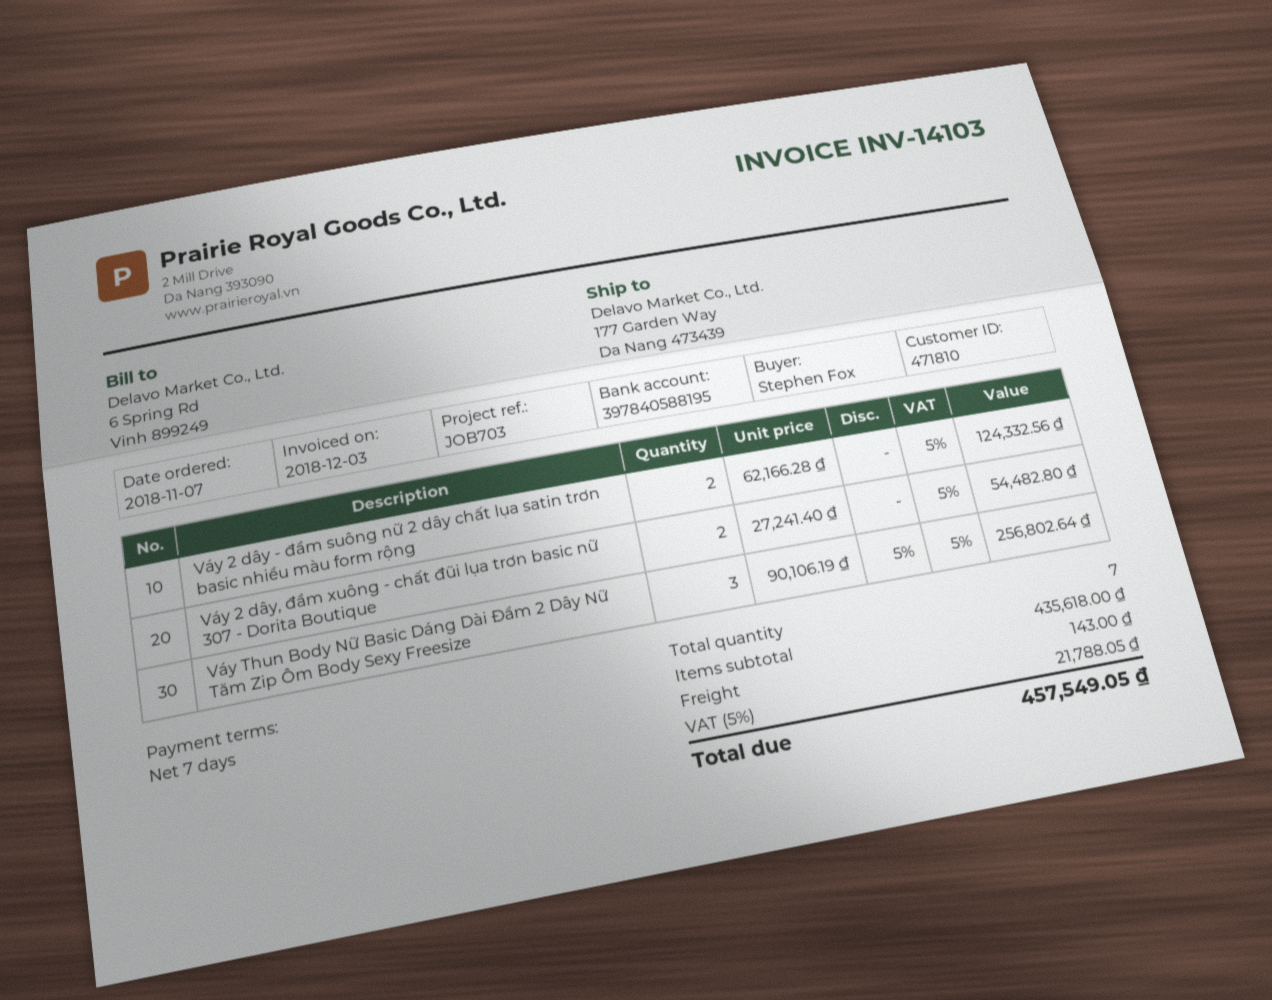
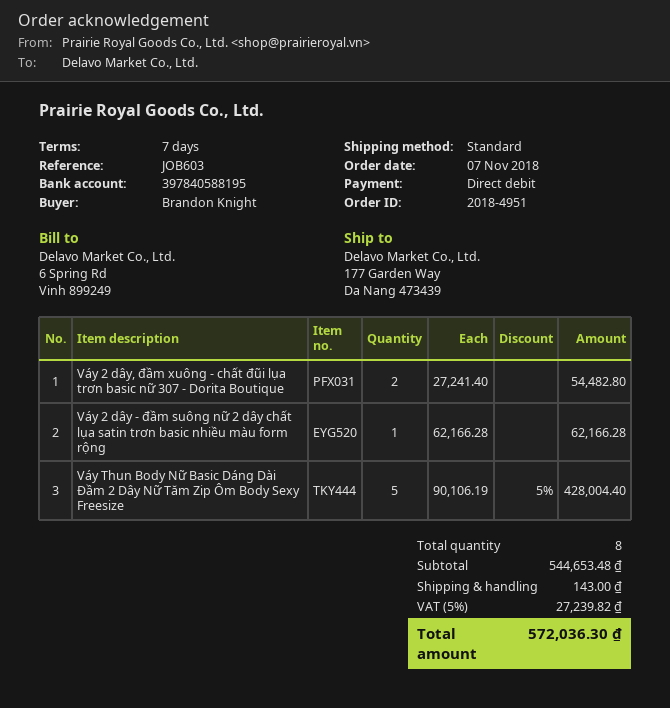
reference: JOB703 -> JOB603
ordered by: Stephen Fox -> Brandon Knight
Váy 2 dây - đầm suông nữ 2 dây chất lụa satin trơn basic nhiều màu form rộng: 2 x 62166.28 = 124332.56 -> 1 x 62166.28 = 62166.28
Váy Thun Body Nữ Basic Dáng Dài Đầm 2 Dây Nữ Tăm Zip Ôm Body Sexy Freesize: 3 x 90106.19 - 5% = 256802.64 -> 5 x 90106.19 - 5% = 428004.40
total quantity: 7 -> 8
subtotal: 435618.00 -> 544653.48
tax: 5% = 21788.05 -> 5% = 27239.82
total: 457549.05 -> 572036.30

